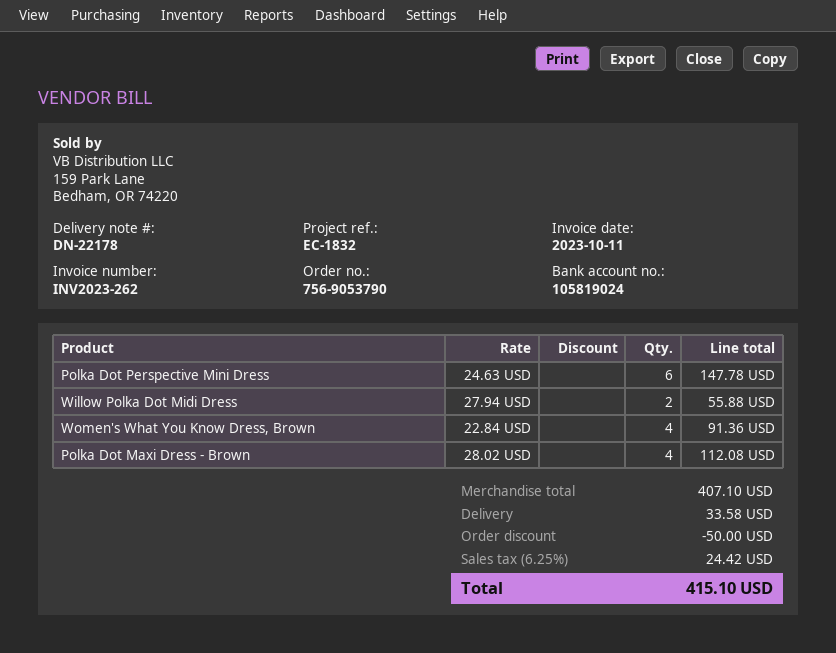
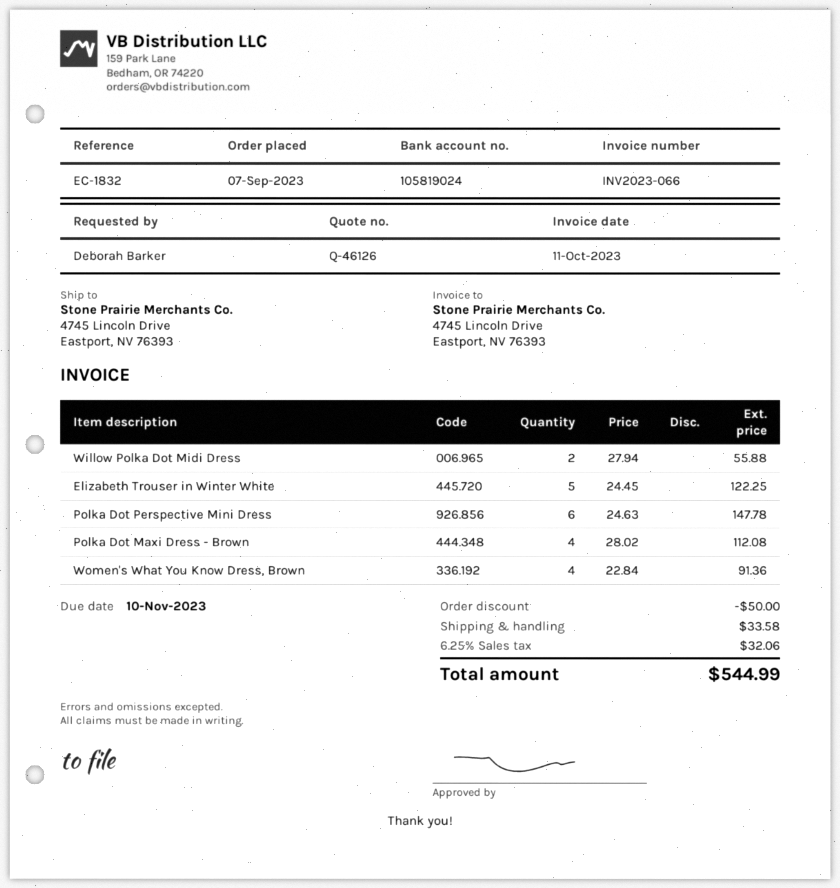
invoice number: INV2023-262 -> INV2023-066
Elizabeth Trouser in Winter White: none -> 5 x 24.45 = 122.25
tax: 6.25% = 24.42 -> 6.25% = 32.06
total: 415.10 -> 544.99

